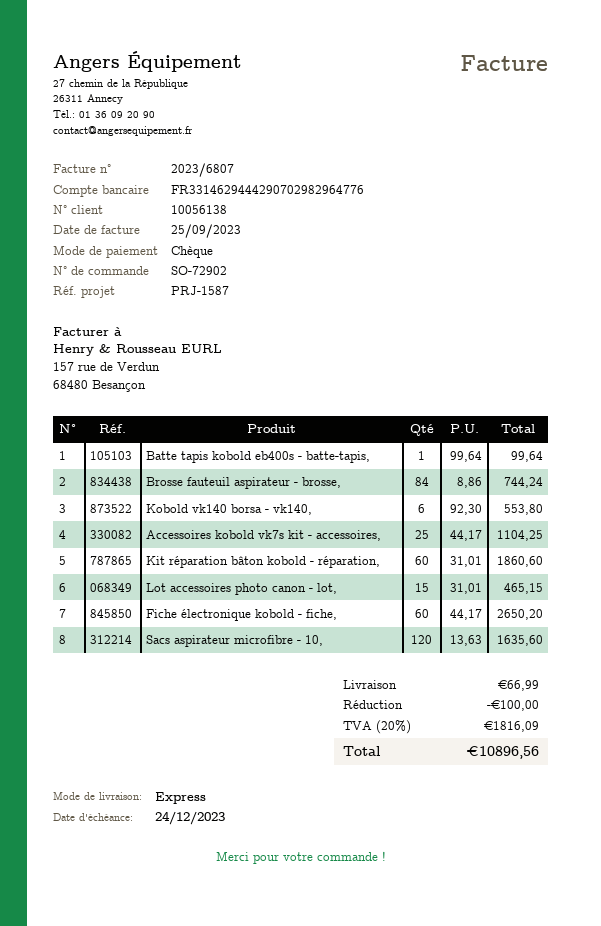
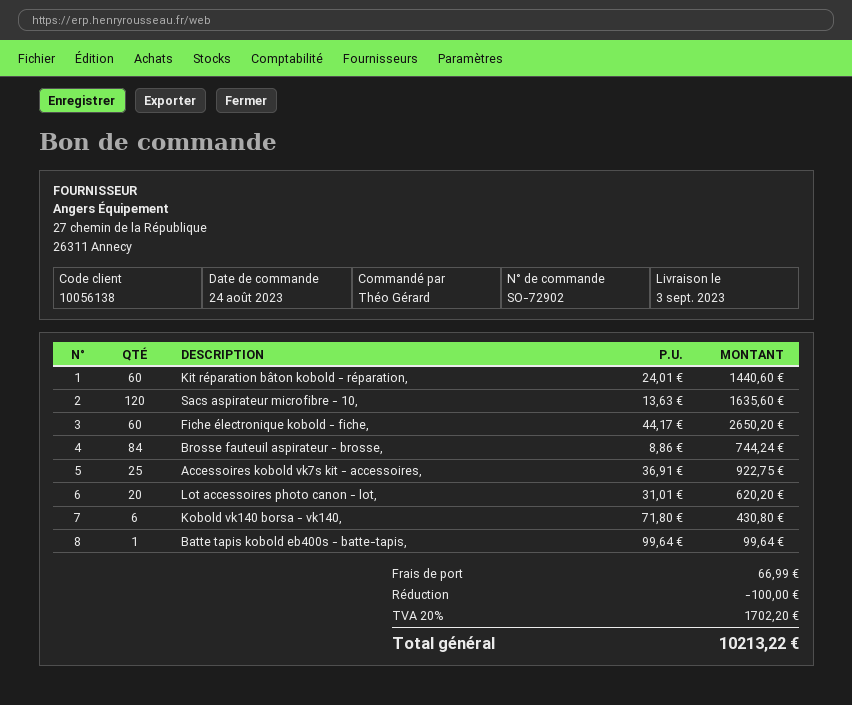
Kobold vk140 borsa - vk140,: 6 x 92.30 = 553.80 -> 6 x 71.80 = 430.80
Accessoires kobold vk7s kit - accessoires,: 25 x 44.17 = 1104.25 -> 25 x 36.91 = 922.75
Kit réparation bâton kobold - réparation,: 60 x 31.01 = 1860.60 -> 60 x 24.01 = 1440.60
Lot accessoires photo canon - lot,: 15 x 31.01 = 465.15 -> 20 x 31.01 = 620.20
tax: 20% = 1816.09 -> 20% = 1702.20
total: 10896.56 -> 10213.22

